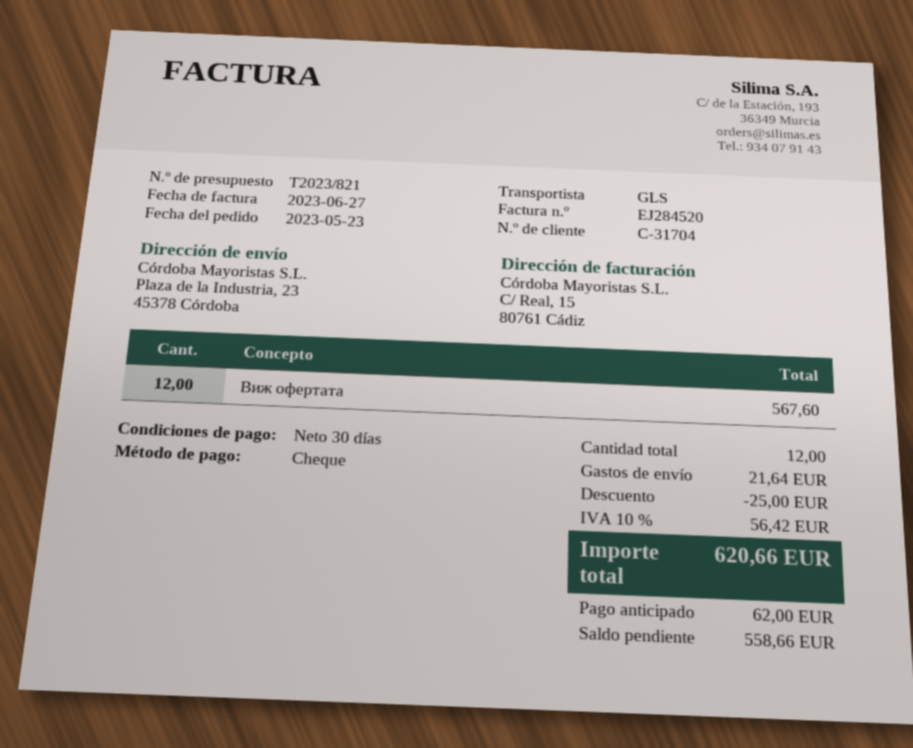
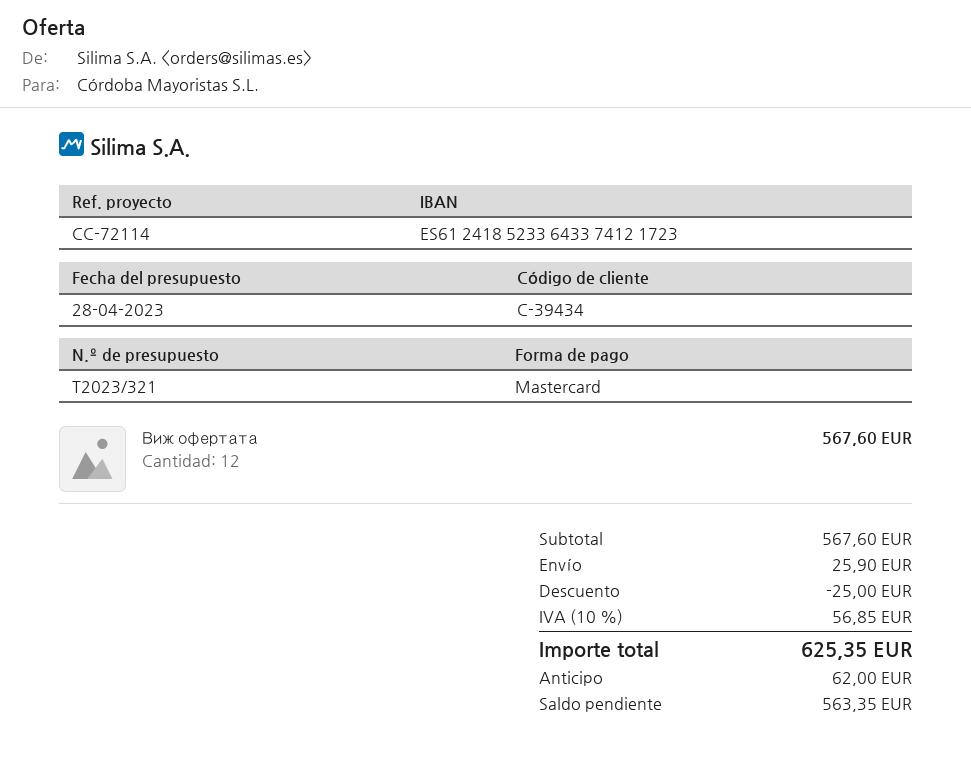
quote number: T2023/821 -> T2023/321
customer number: C-31704 -> C-39434
payment method: cheque -> Mastercard
shipping: 21.64 -> 25.90
tax: 10% = 56.42 -> 10% = 56.85
total: 620.66 -> 625.35
balance: 558.66 -> 563.35

